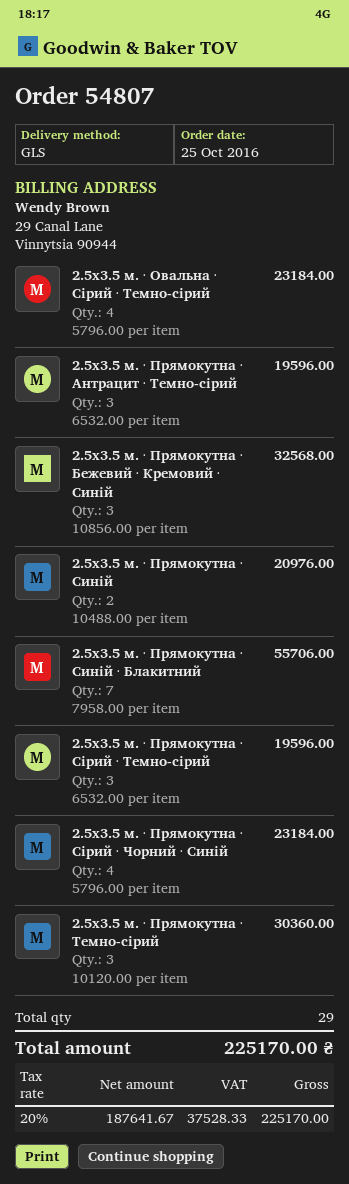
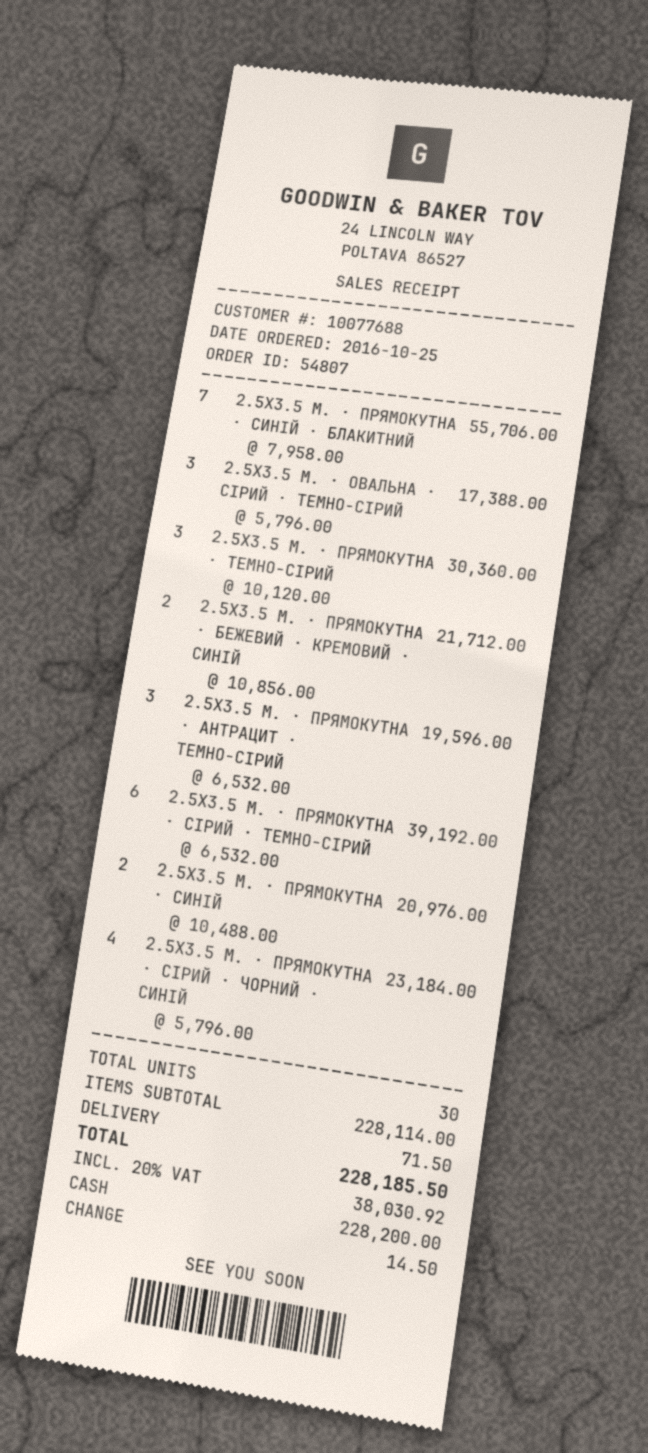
2.5x3.5 м. · Овальна · Сірий · Темно-сірий: 4 x 5796.00 = 23184.00 -> 3 x 5796.00 = 17388.00
2.5x3.5 м. · Прямокутна · Бежевий · Кремовий · Синій: 3 x 10856.00 = 32568.00 -> 2 x 10856.00 = 21712.00
2.5x3.5 м. · Прямокутна · Сірий · Темно-сірий: 3 x 6532.00 = 19596.00 -> 6 x 6532.00 = 39192.00
total quantity: 29 -> 30
shipping: none -> 71.50
tax: 20% = 37528.33 -> 20% = 38030.92
total: 225170.00 -> 228185.50

